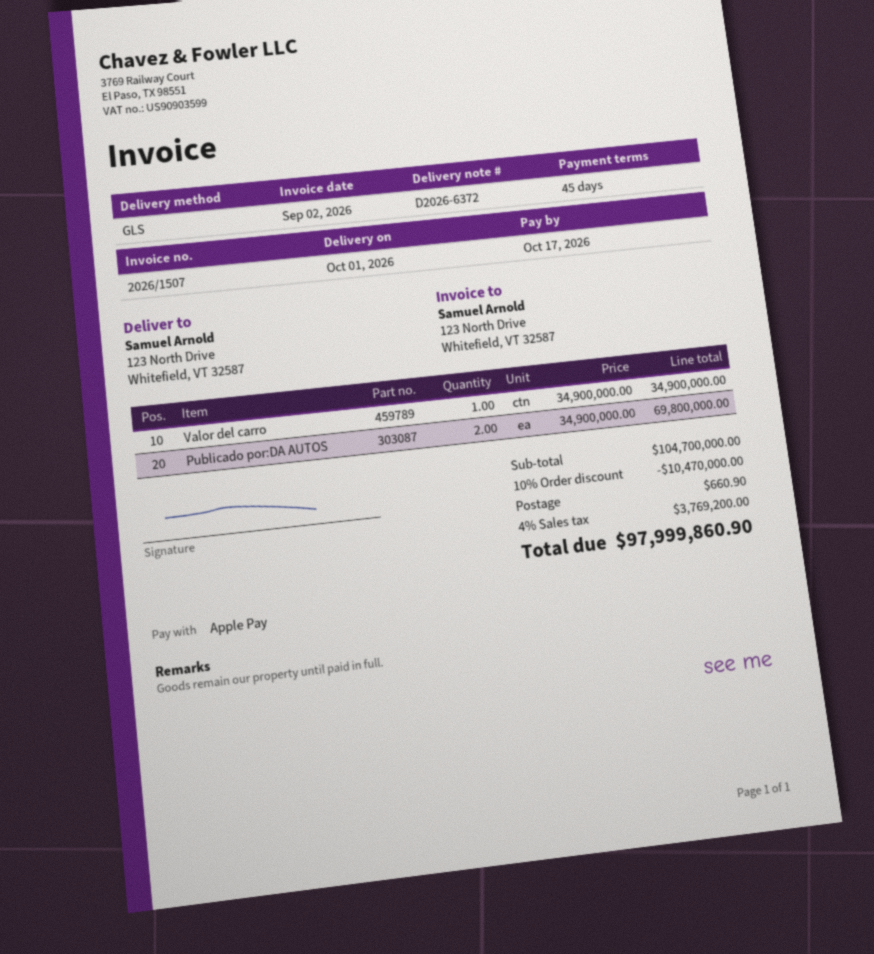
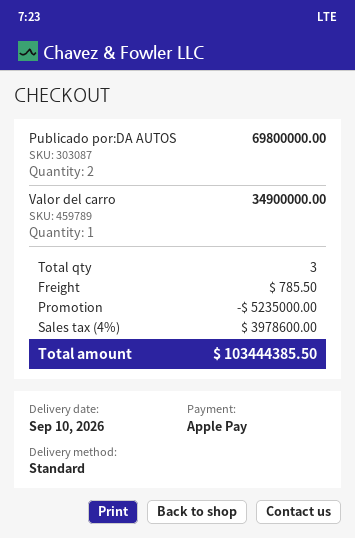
delivery date: 2026-10-01 -> 2026-09-10
shipping method: GLS -> standard
discount: 10470000.00 -> 5235000.00
shipping: 660.90 -> 785.50
tax: 4% = 3769200.00 -> 4% = 3978600.00
total: 97999860.90 -> 103444385.50

